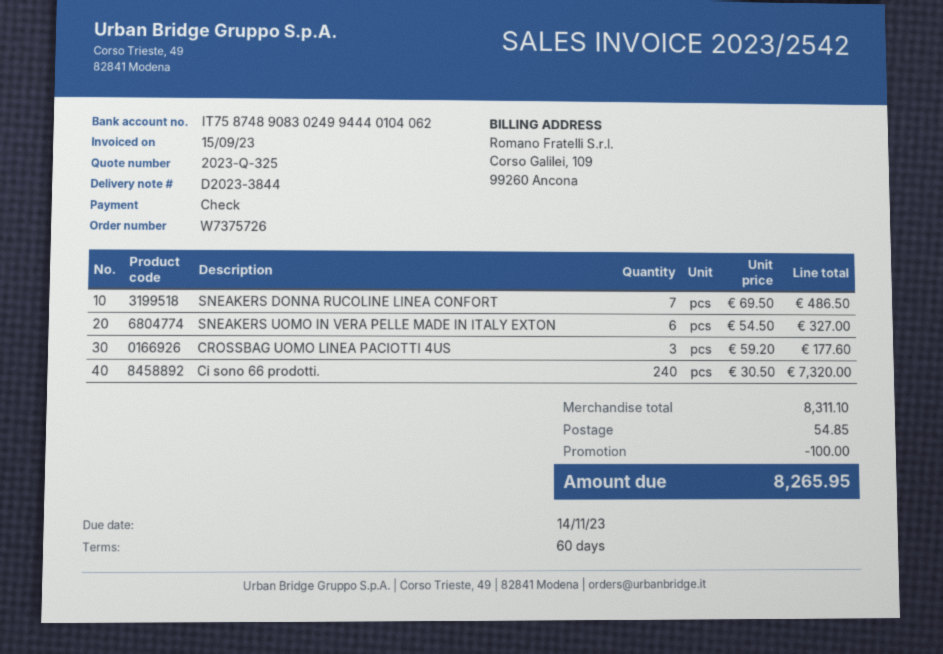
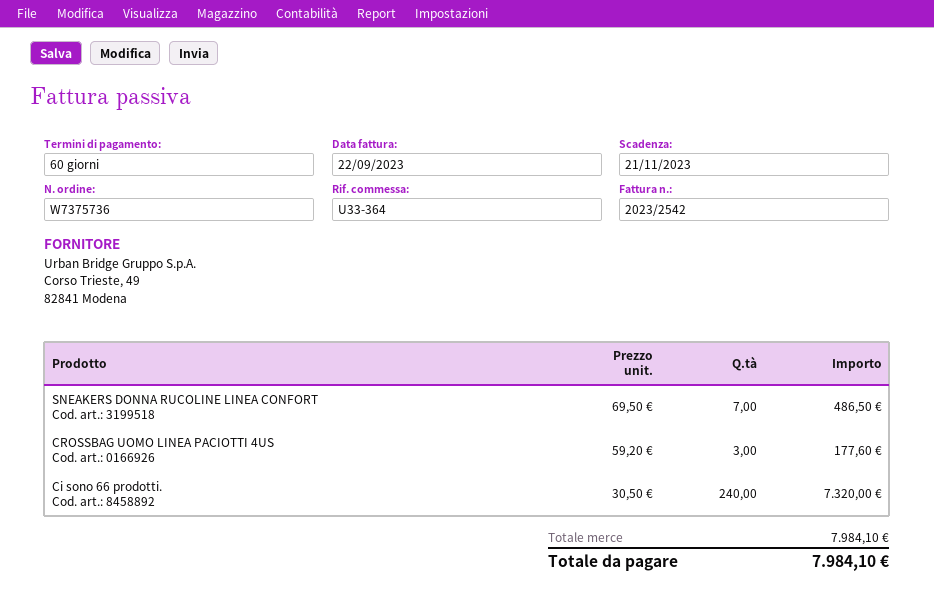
order number: W7375726 -> W7375736
invoice date: 2023-09-15 -> 2023-09-22
due date: 2023-11-14 -> 2023-11-21
SNEAKERS UOMO IN VERA PELLE MADE IN ITALY EXTON: 6 x 54.50 = 327.00 -> none
subtotal: 8311.10 -> 7984.10
discount: 100.00 -> none
shipping: 54.85 -> none
total: 8265.95 -> 7984.10

